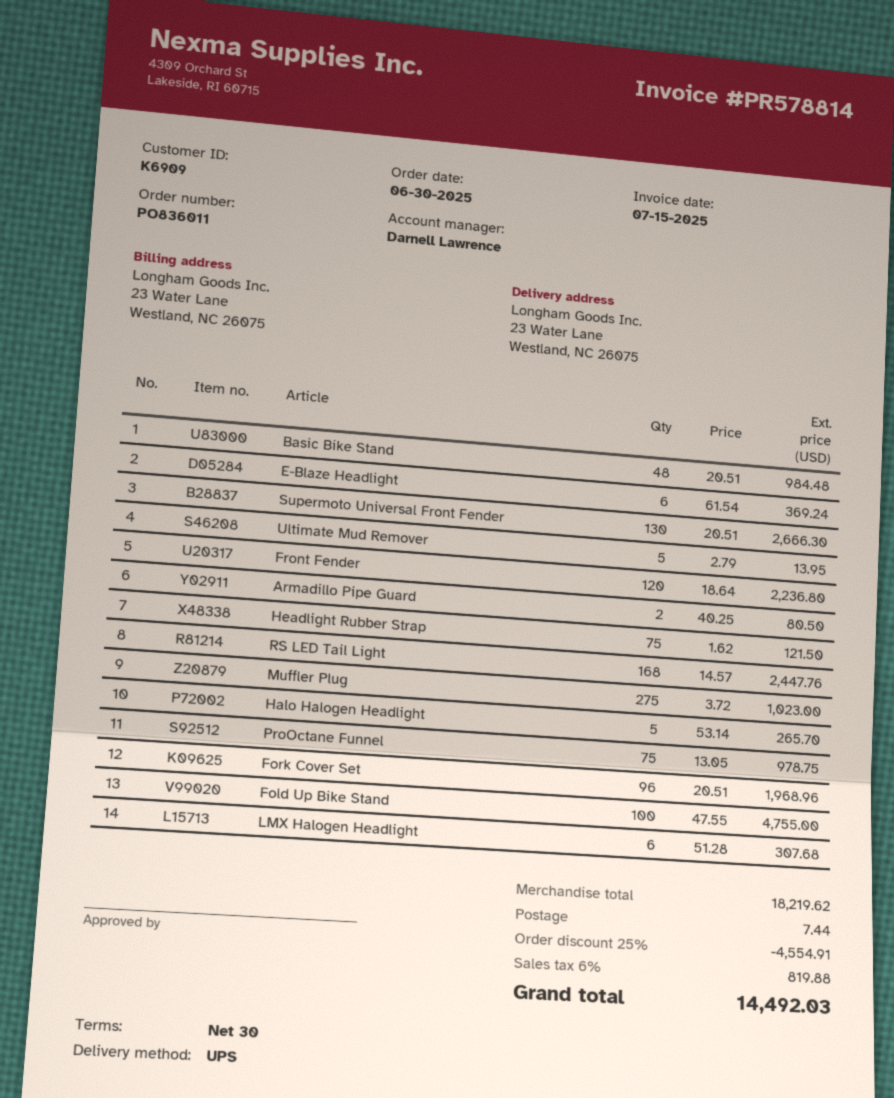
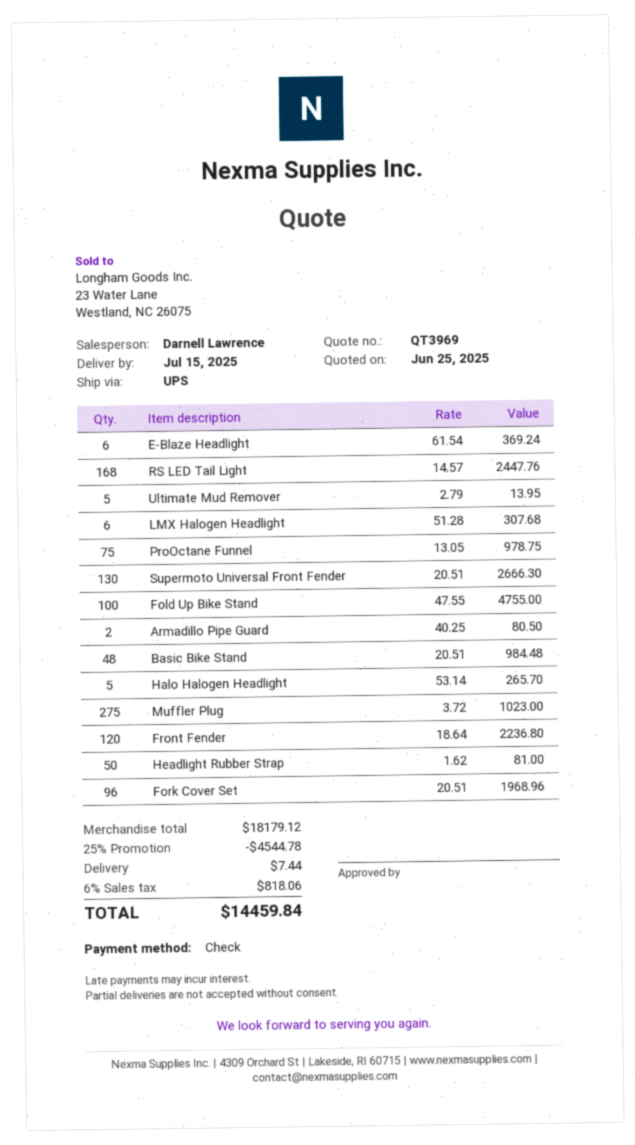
Headlight Rubber Strap: 75 x 1.62 = 121.50 -> 50 x 1.62 = 81.00
subtotal: 18219.62 -> 18179.12
discount: 25% = 4554.91 -> 25% = 4544.78
tax: 6% = 819.88 -> 6% = 818.06
total: 14492.03 -> 14459.84

